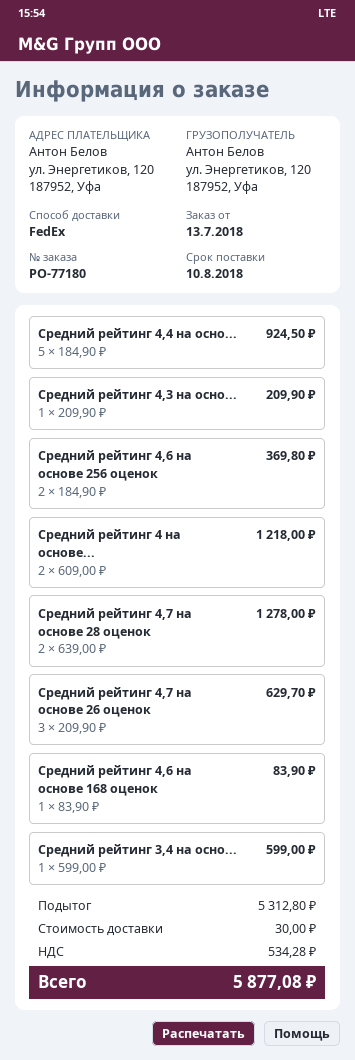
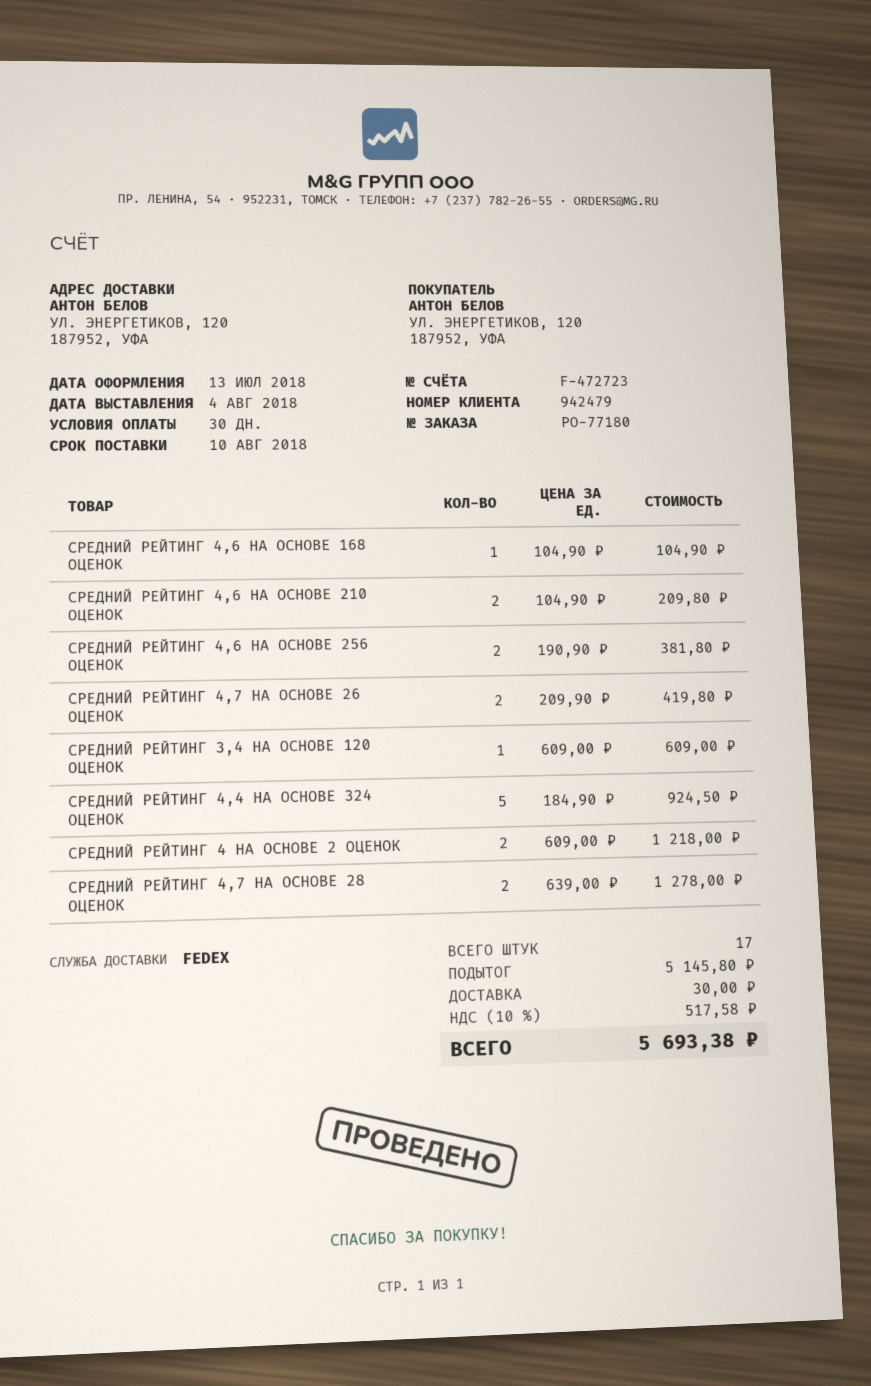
Средний рейтинг 4,3 на осно...: 1 x 209.90 = 209.90 -> none
Средний рейтинг 4,6 на основе 256 оценок: 2 x 184.90 = 369.80 -> 2 x 190.90 = 381.80
Средний рейтинг 4,7 на основе 26 оценок: 3 x 209.90 = 629.70 -> 2 x 209.90 = 419.80
Средний рейтинг 4,6 на основе 168 оценок: 1 x 83.90 = 83.90 -> 1 x 104.90 = 104.90
Средний рейтинг 3,4 на осно...: 1 x 599.00 = 599.00 -> 1 x 609.00 = 609.00
СРЕДНИЙ РЕЙТИНГ 4,6 НА ОСНОВЕ 210 ОЦЕНОК: none -> 2 x 104.90 = 209.80
subtotal: 5312.80 -> 5145.80
tax: 534.28 -> 517.58
total: 5877.08 -> 5693.38

